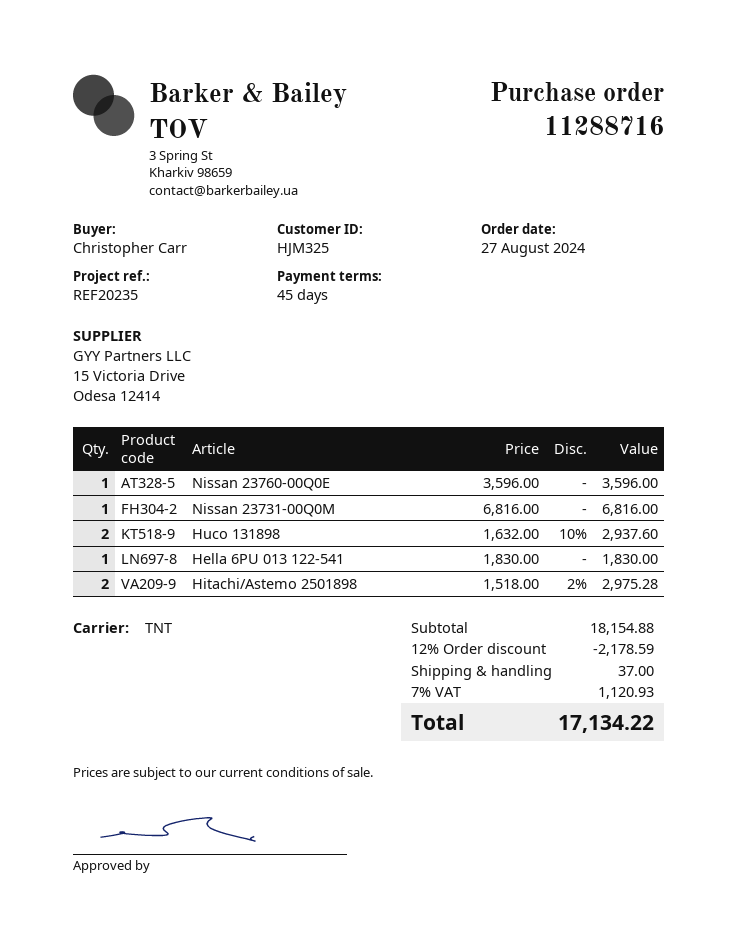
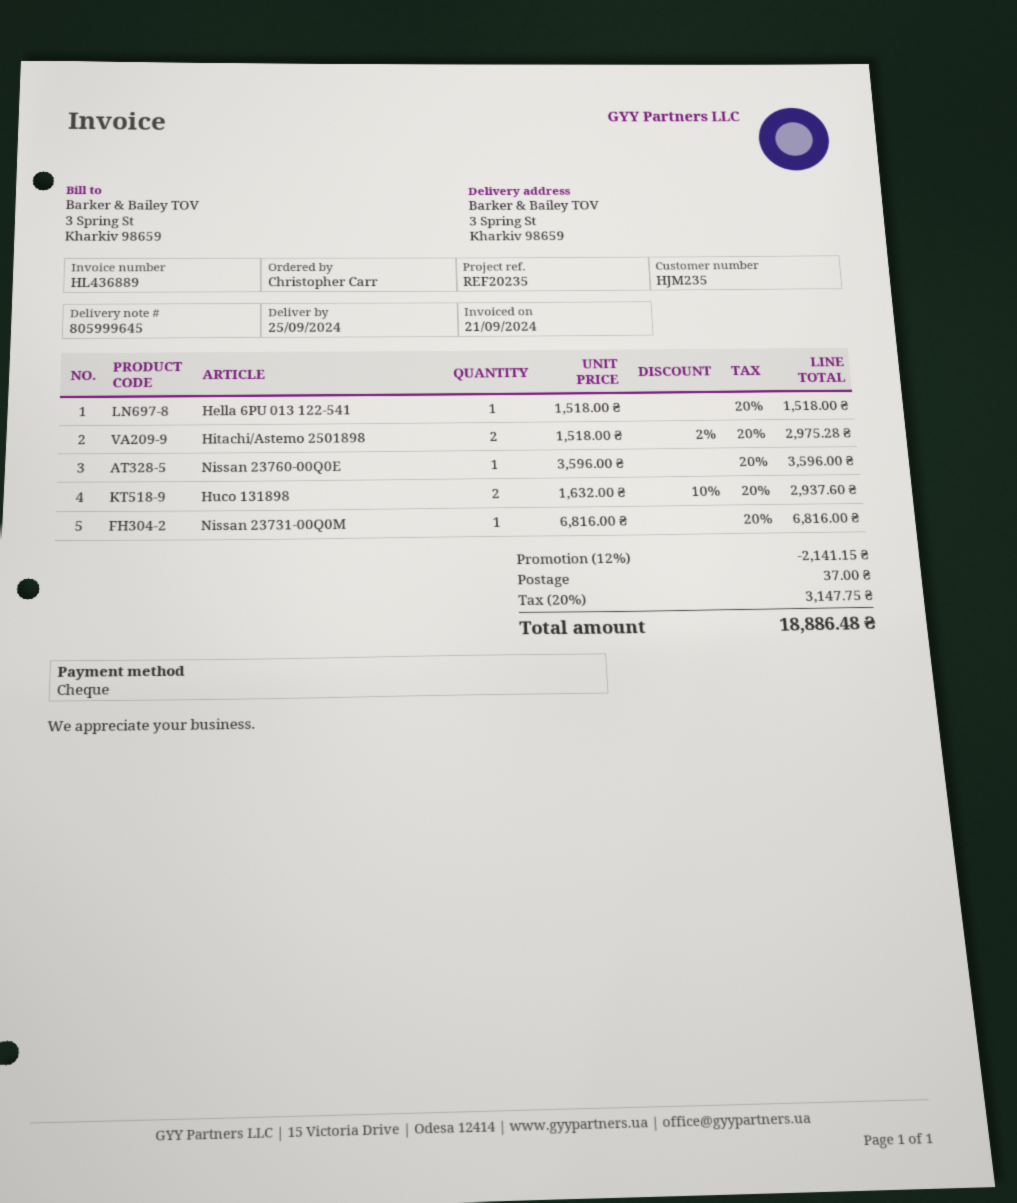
customer number: HJM325 -> HJM235
Hella 6PU 013 122-541: 1 x 1830.00 = 1830.00 -> 1 x 1518.00 = 1518.00
discount: 12% = 2178.59 -> 12% = 2141.15
tax: 7% = 1120.93 -> 20% = 3147.75
total: 17134.22 -> 18886.48

